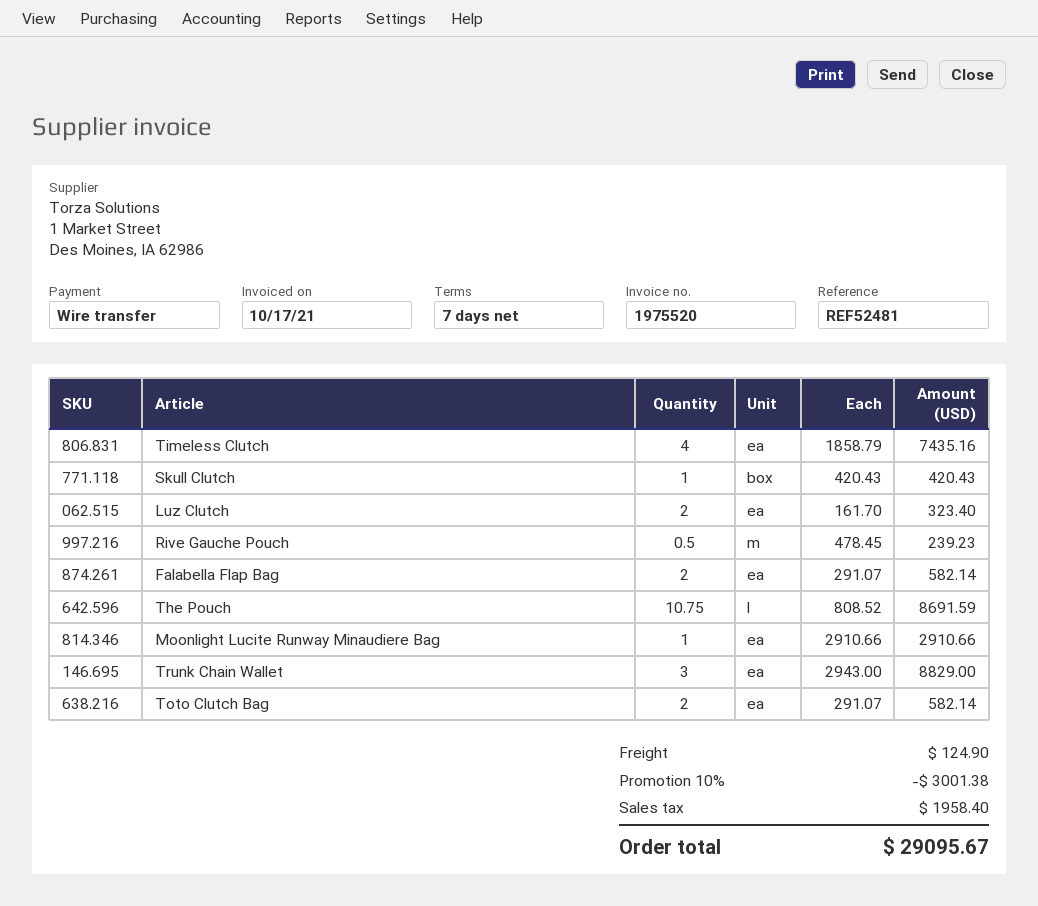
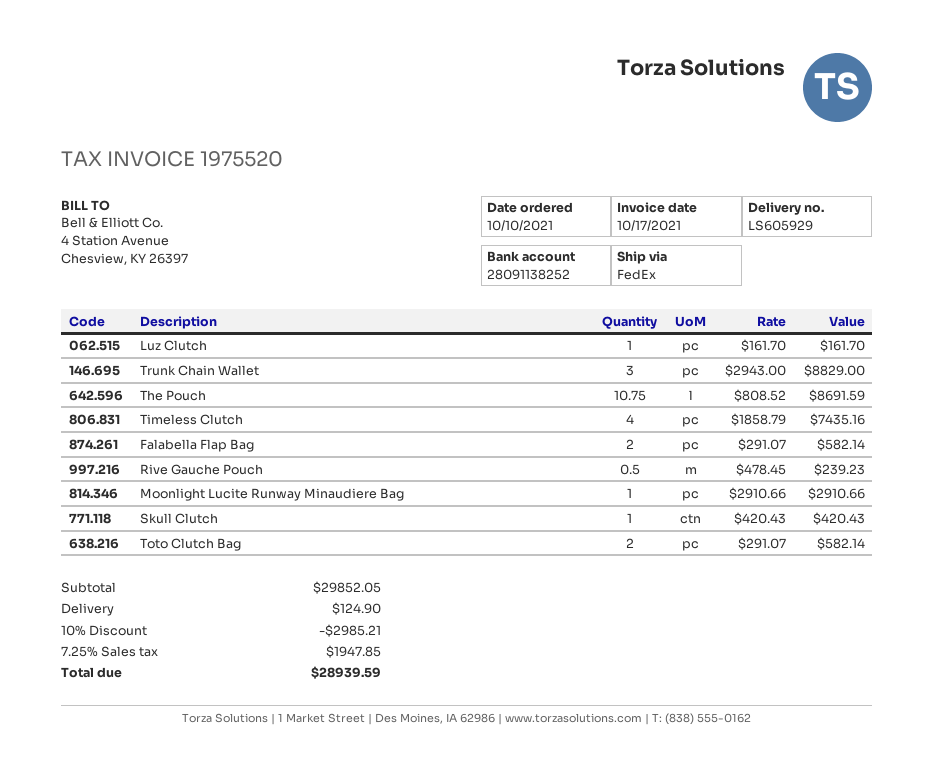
Luz Clutch: 2 x 161.70 = 323.40 -> 1 x 161.70 = 161.70
discount: 10% = 3001.38 -> 10% = 2985.21
tax: 1958.40 -> 1947.85
total: 29095.67 -> 28939.59

